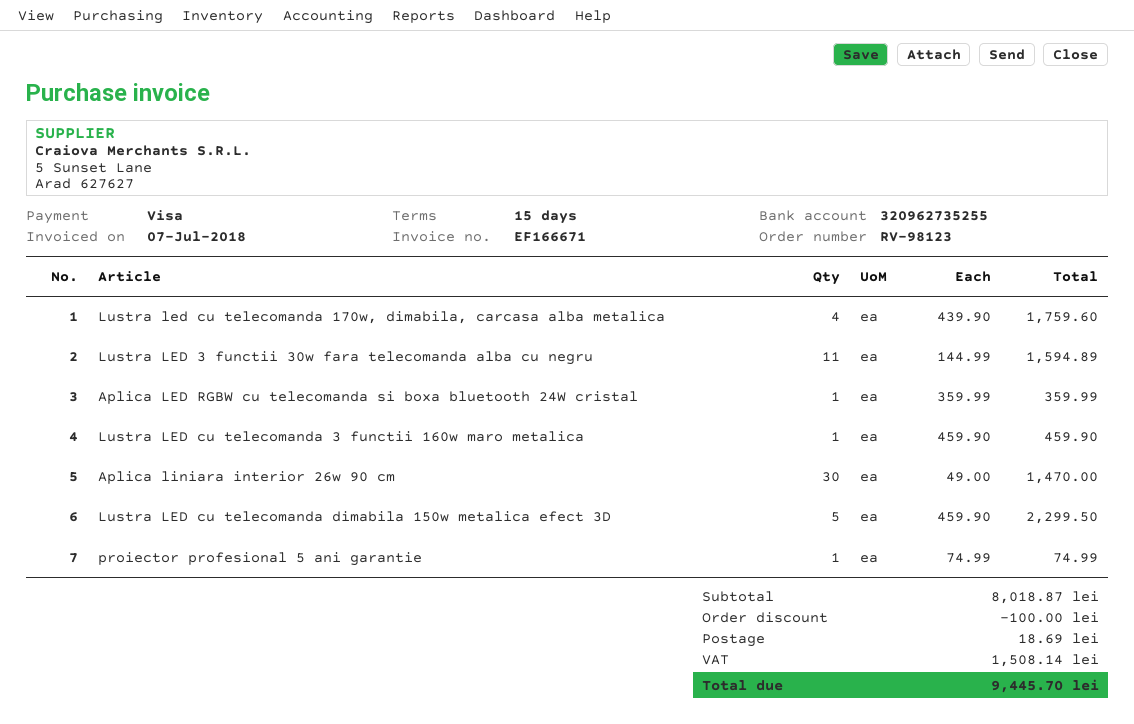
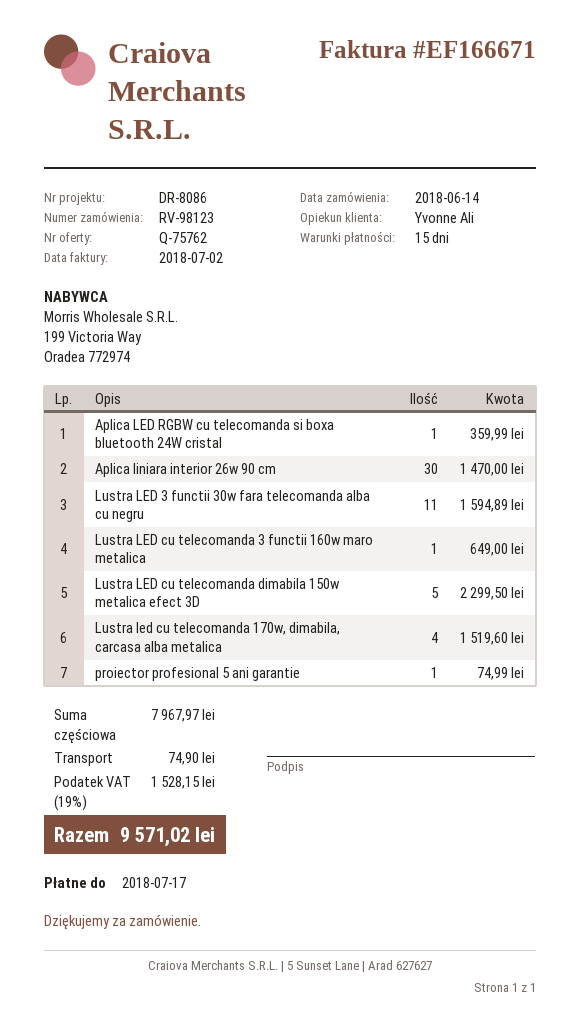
invoice date: 2018-07-07 -> 2018-07-02
Lustra led cu telecomanda 170w, dimabila, carcasa alba metalica: 4 for 1759.60 -> 4 for 1519.60
Lustra LED cu telecomanda 3 functii 160w maro metalica: 1 for 459.90 -> 1 for 649.00
subtotal: 8018.87 -> 7967.97
discount: 100.00 -> none
shipping: 18.69 -> 74.90
tax: 1508.14 -> 1528.15
total: 9445.70 -> 9571.02

